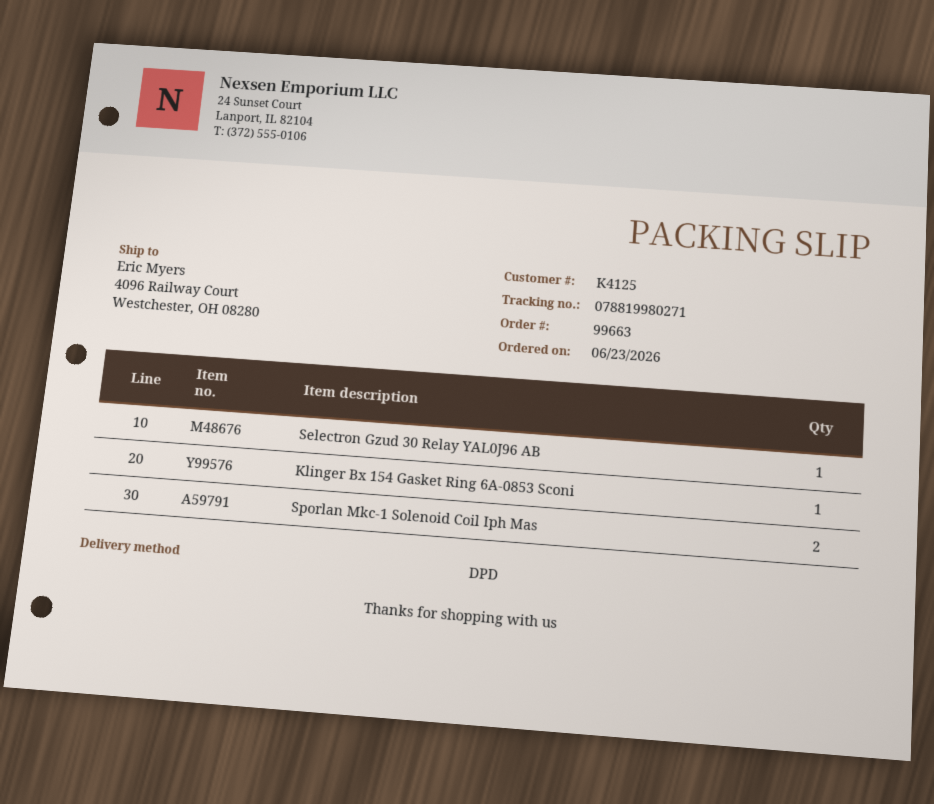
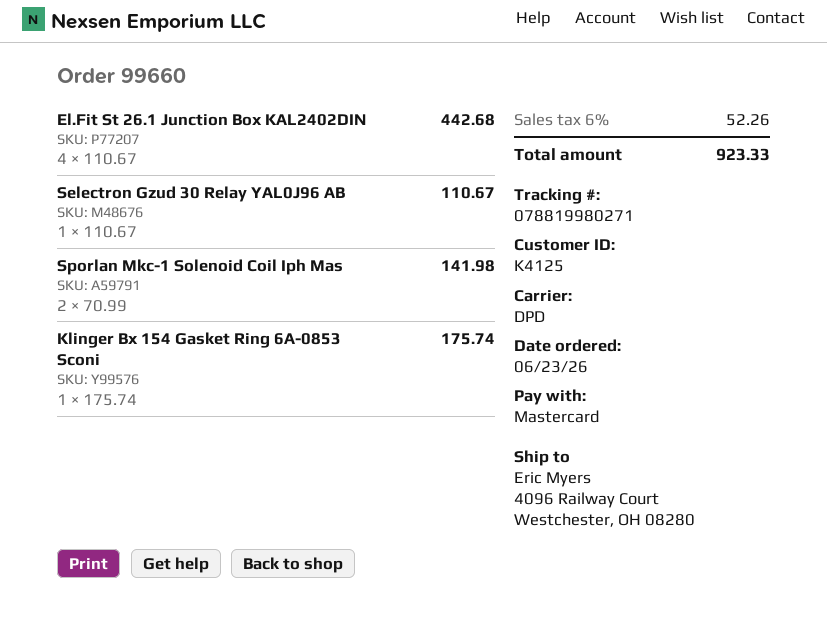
order number: 99663 -> 99660
El.Fit St 26.1 Junction Box KAL2402DIN: none -> 4

